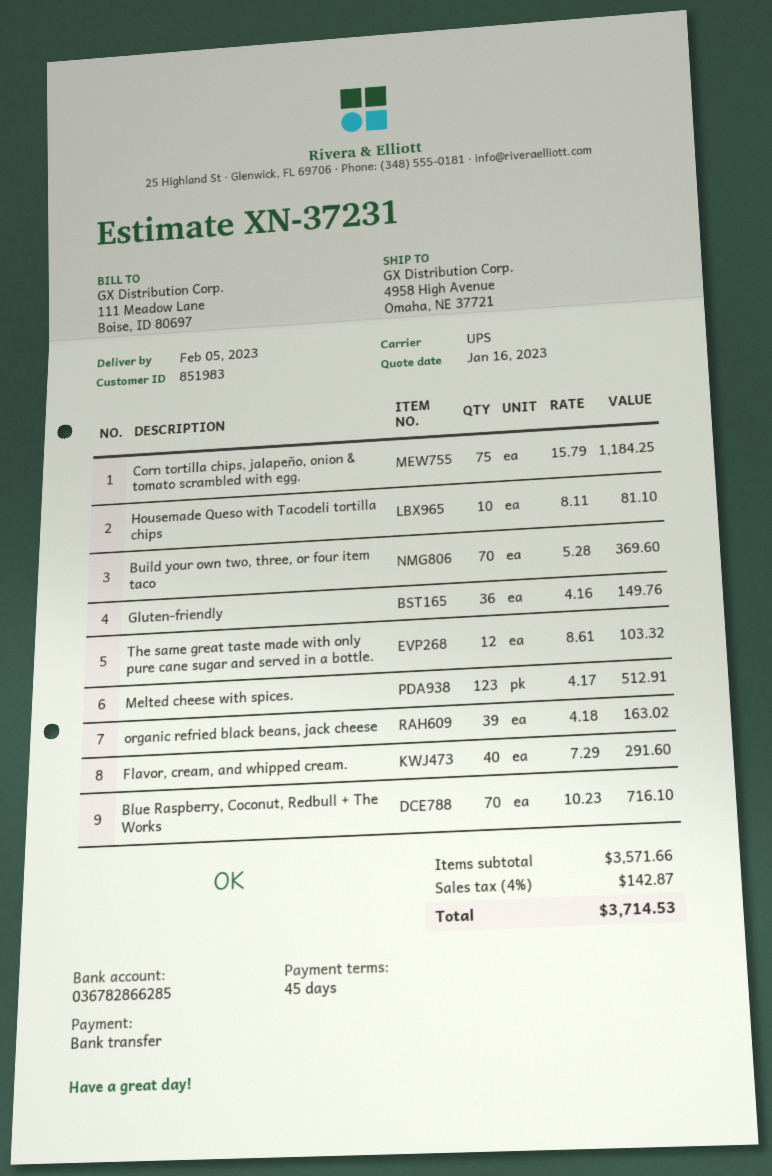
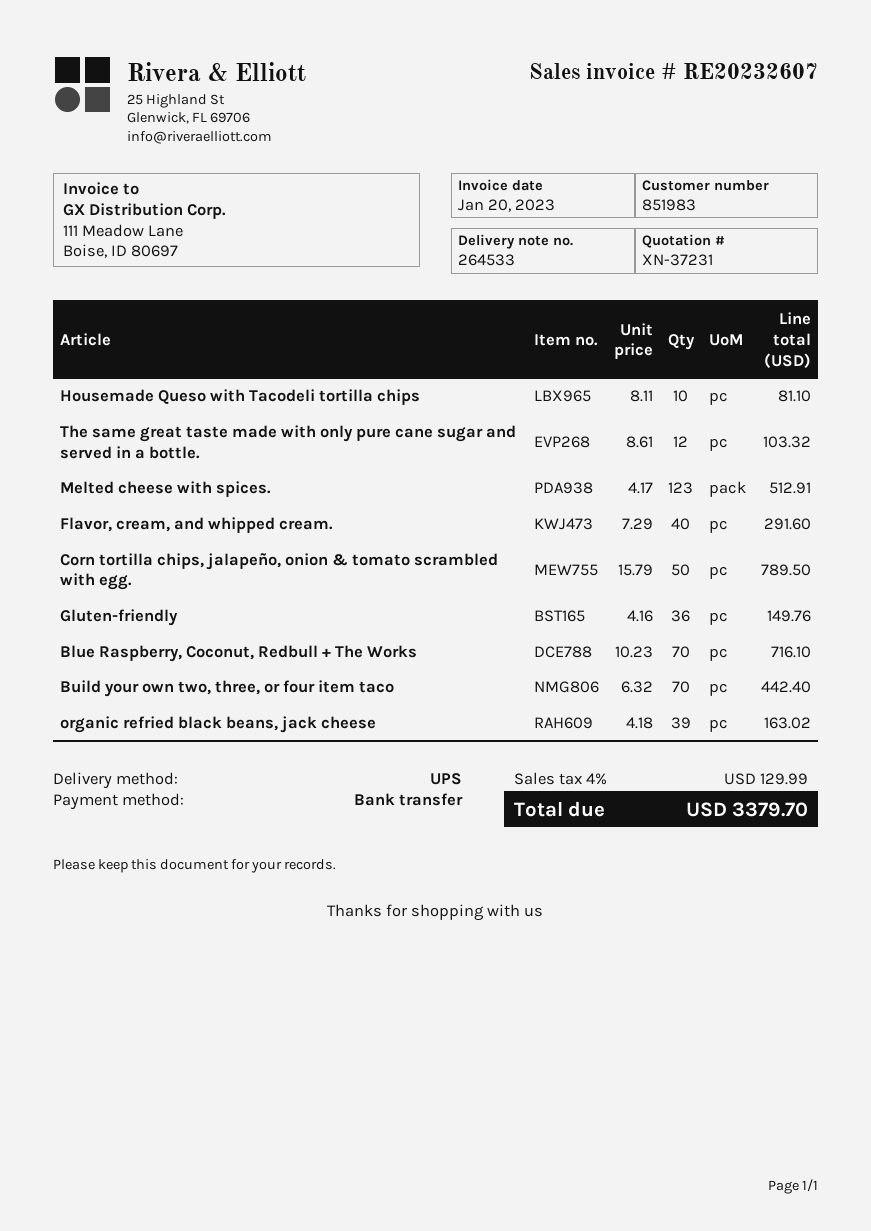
Corn tortilla chips, jalapeño, onion & tomato scrambled with egg.: 75 x 15.79 = 1184.25 -> 50 x 15.79 = 789.50
Build your own two, three, or four item taco: 70 x 5.28 = 369.60 -> 70 x 6.32 = 442.40
tax: 4% = 142.87 -> 4% = 129.99
total: 3714.53 -> 3379.70

